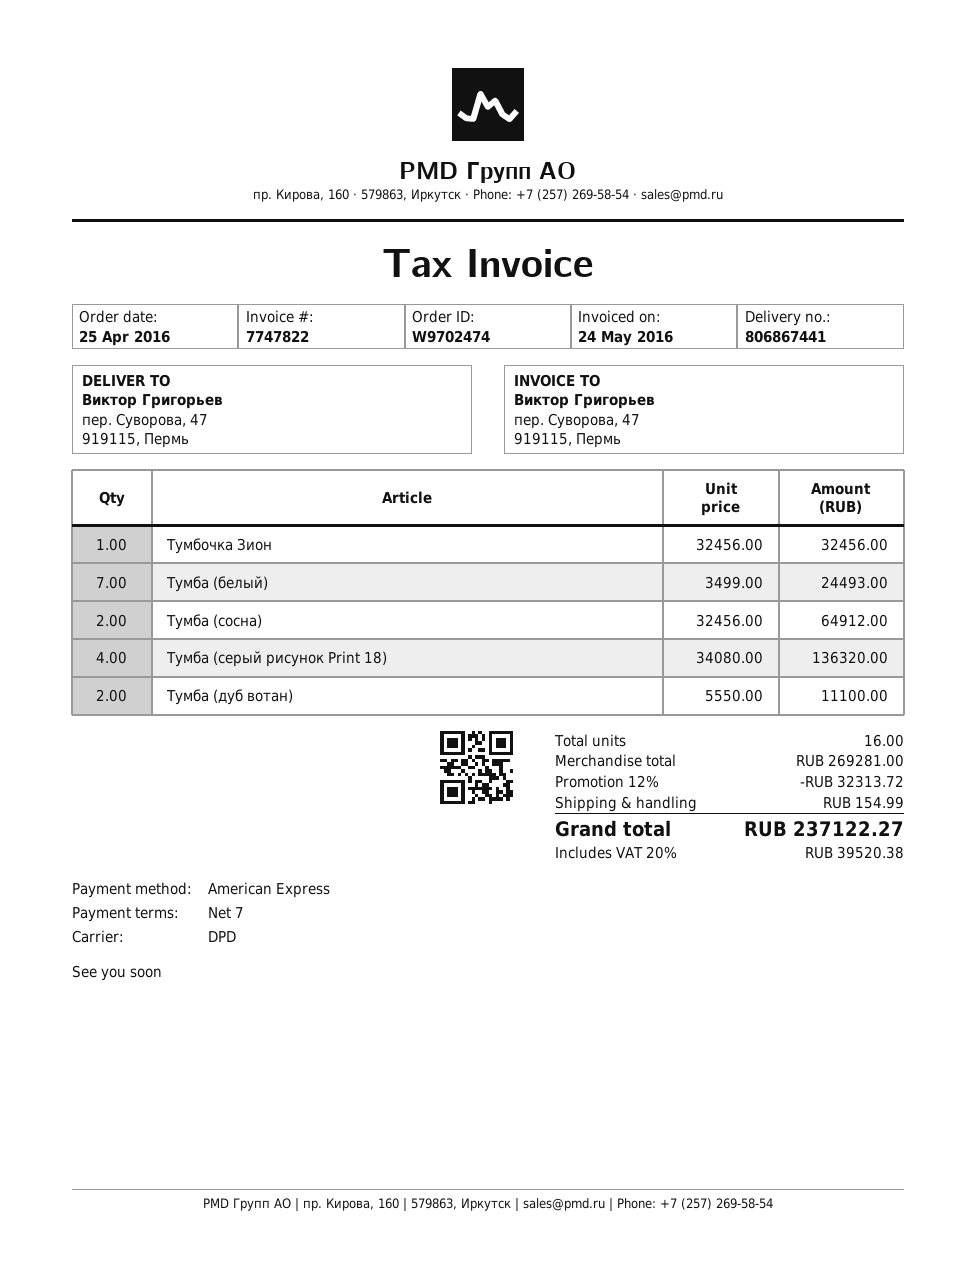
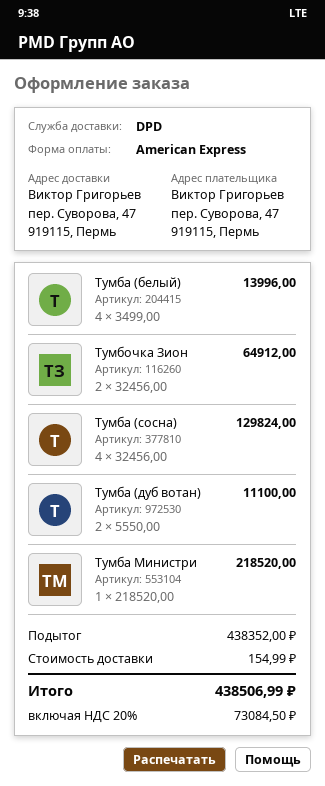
Тумбочка Зион: 1 x 32456.00 = 32456.00 -> 2 x 32456.00 = 64912.00
Тумба (белый): 7 x 3499.00 = 24493.00 -> 4 x 3499.00 = 13996.00
Тумба (сосна): 2 x 32456.00 = 64912.00 -> 4 x 32456.00 = 129824.00
Тумба (серый рисунок Print 18): 4 x 34080.00 = 136320.00 -> none
Тумба Министри: none -> 1 x 218520.00 = 218520.00
subtotal: 269281.00 -> 438352.00
discount: 12% = 32313.72 -> none
tax: 20% = 39520.38 -> 20% = 73084.50
total: 237122.27 -> 438506.99

